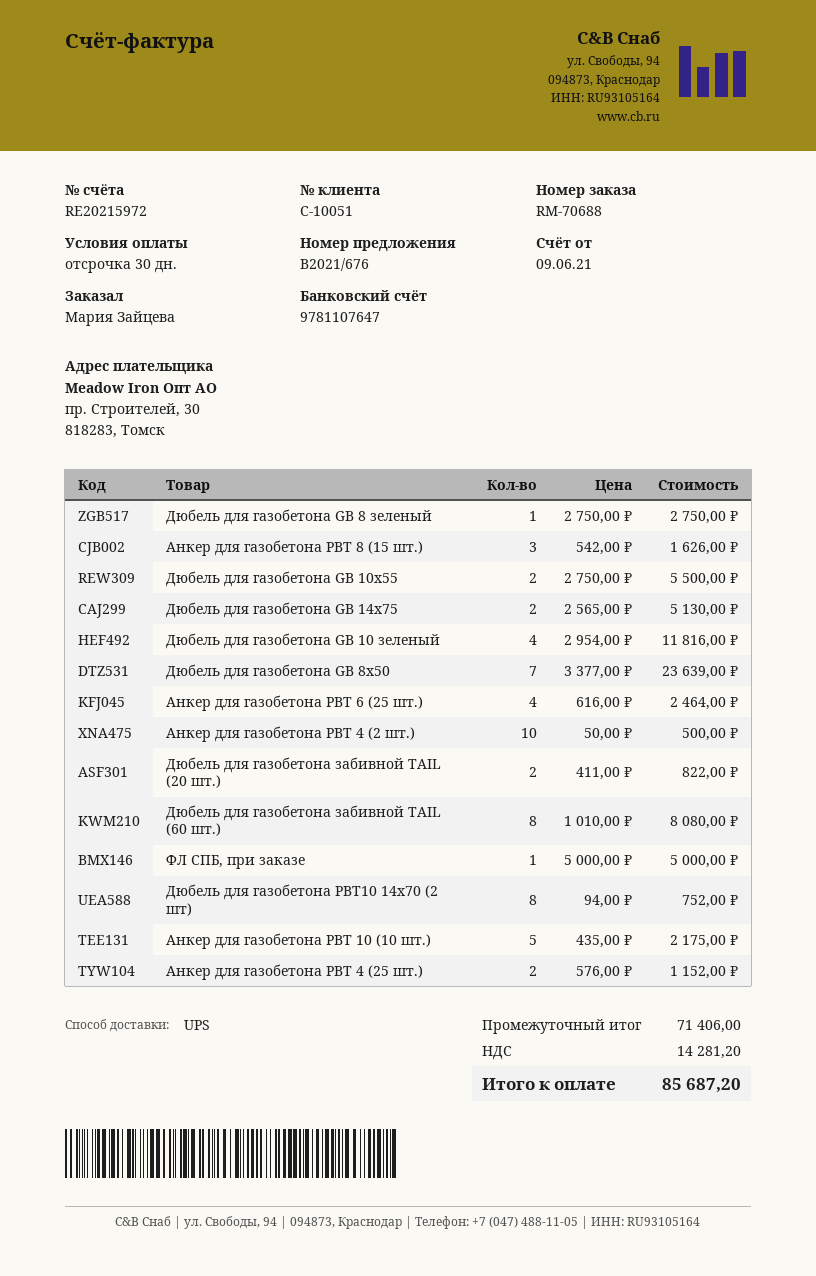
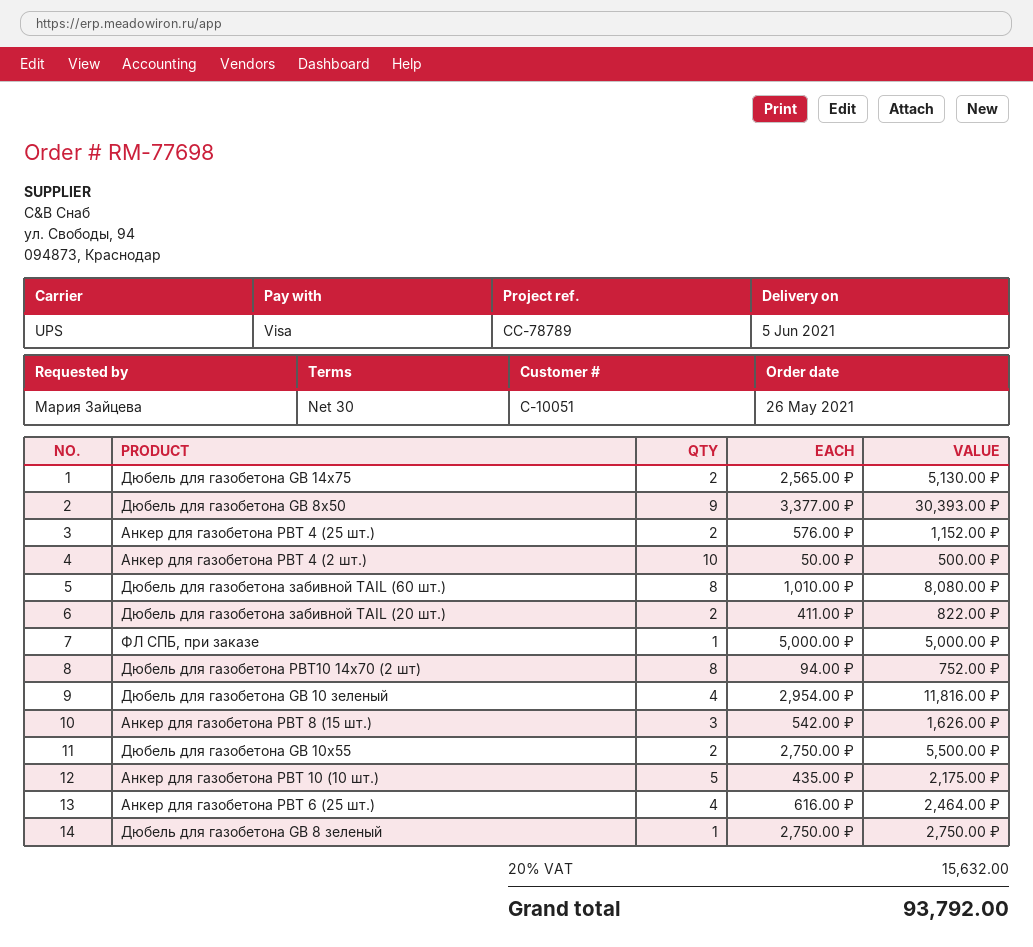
order number: RM-70688 -> RM-77698
Дюбель для газобетона GB 8х50: 7 x 3377.00 = 23639.00 -> 9 x 3377.00 = 30393.00
tax: 14281.20 -> 15632.00
total: 85687.20 -> 93792.00

